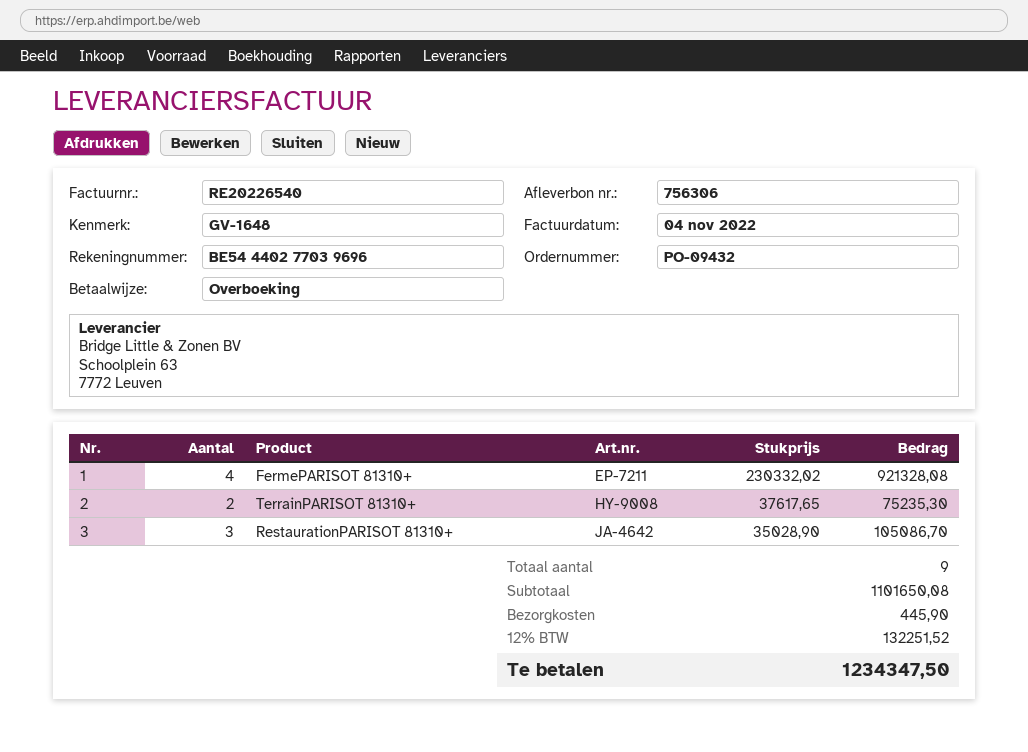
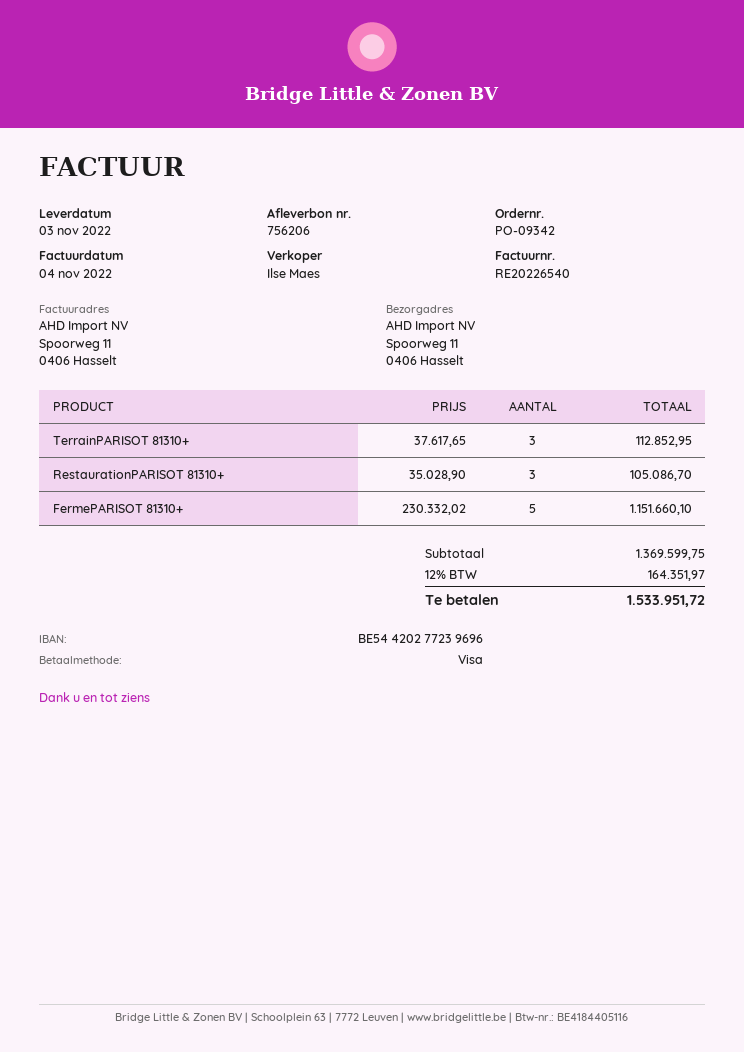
order number: PO-09432 -> PO-09342
delivery note number: 756306 -> 756206
payment method: bank transfer -> Visa
bank account: BE54440277039696 -> BE54420277239696
FermePARISOT 81310+: 4 x 230332.02 = 921328.08 -> 5 x 230332.02 = 1151660.10
TerrainPARISOT 81310+: 2 x 37617.65 = 75235.30 -> 3 x 37617.65 = 112852.95
subtotal: 1101650.08 -> 1369599.75
shipping: 445.90 -> none
tax: 12% = 132251.52 -> 12% = 164351.97
total: 1234347.50 -> 1533951.72

